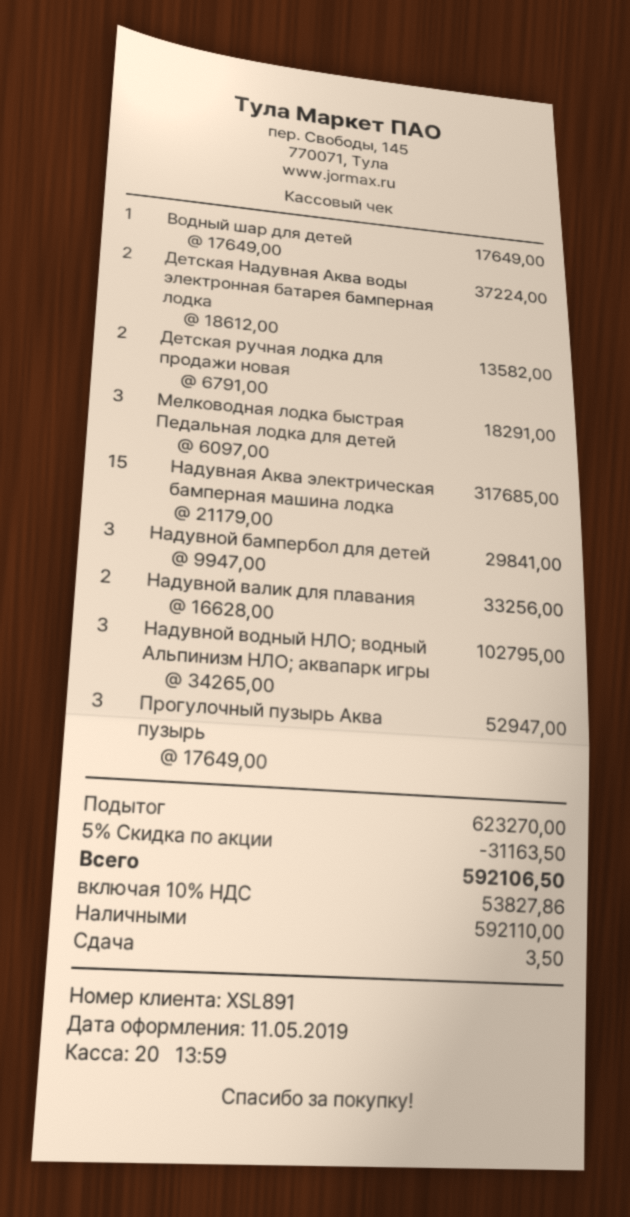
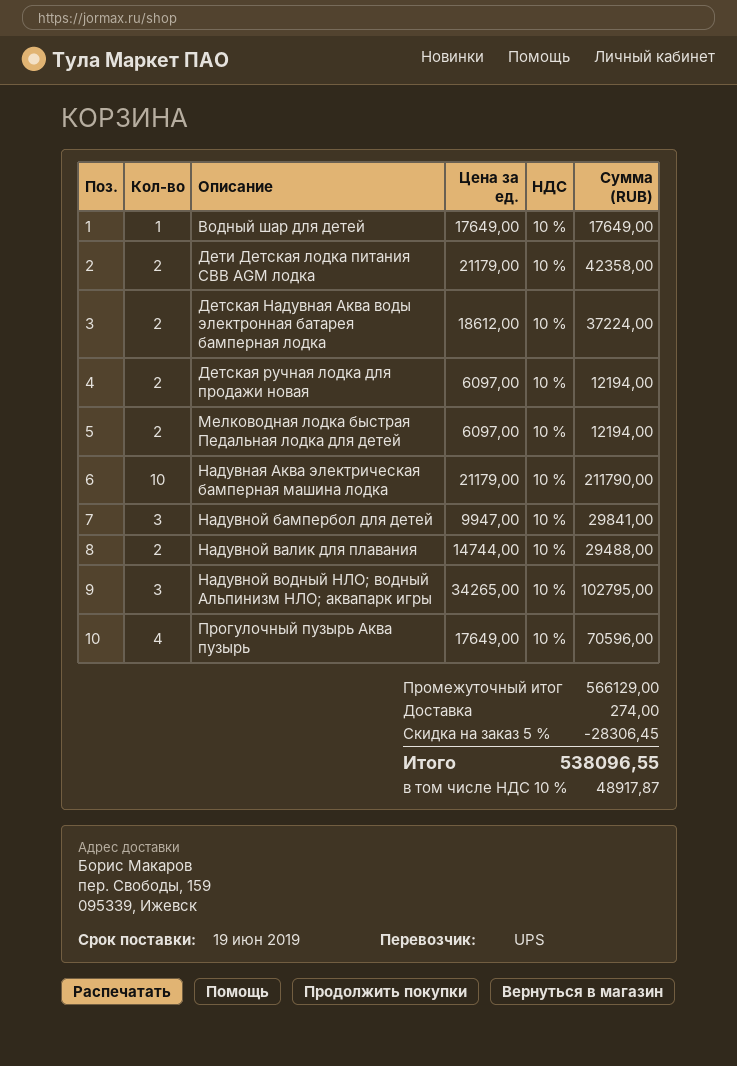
Детская ручная лодка для продажи новая: 2 x 6791.00 = 13582.00 -> 2 x 6097.00 = 12194.00
Мелководная лодка быстрая Педальная лодка для детей: 3 x 6097.00 = 18291.00 -> 2 x 6097.00 = 12194.00
Надувная Аква электрическая бамперная машина лодка: 15 x 21179.00 = 317685.00 -> 10 x 21179.00 = 211790.00
Надувной валик для плавания: 2 x 16628.00 = 33256.00 -> 2 x 14744.00 = 29488.00
Прогулочный пузырь Аква пузырь: 3 x 17649.00 = 52947.00 -> 4 x 17649.00 = 70596.00
Дети Детская лодка питания CBB AGM лодка: none -> 2 x 21179.00 = 42358.00
subtotal: 623270.00 -> 566129.00
discount: 5% = 31163.50 -> 5% = 28306.45
shipping: none -> 274.00
tax: 10% = 53827.86 -> 10% = 48917.87
total: 592106.50 -> 538096.55

